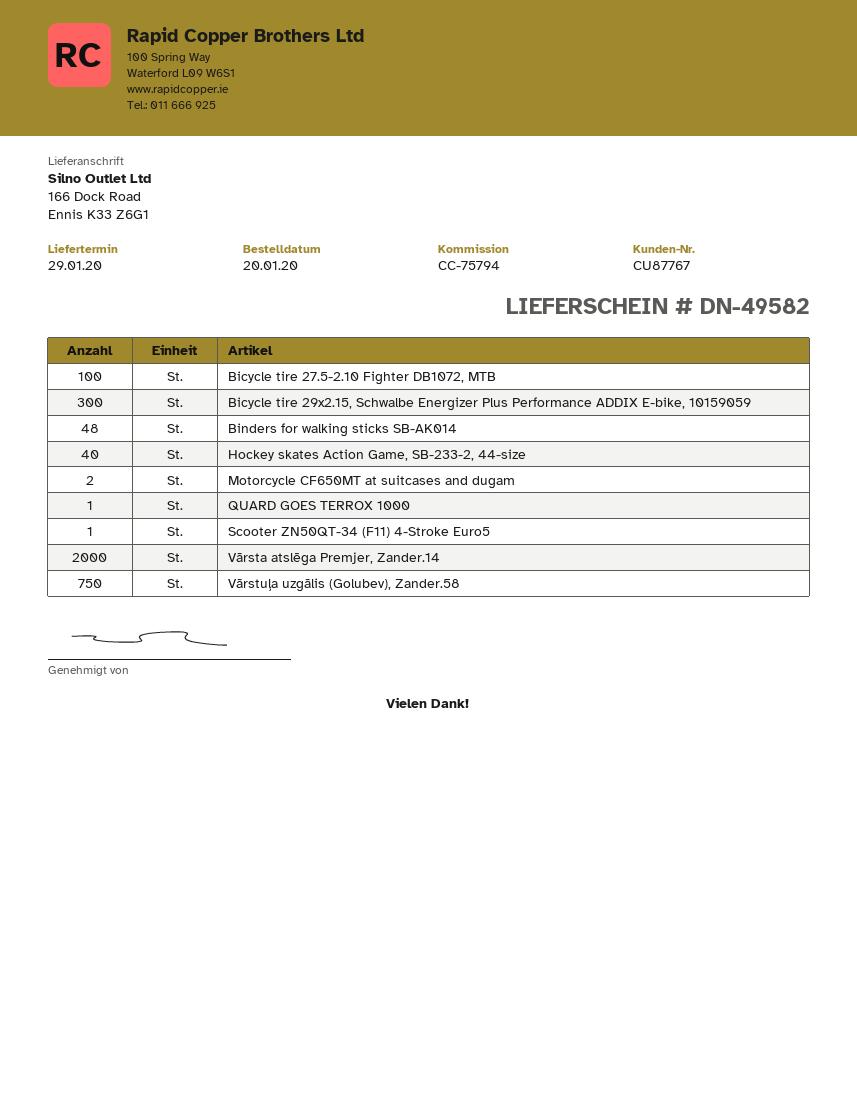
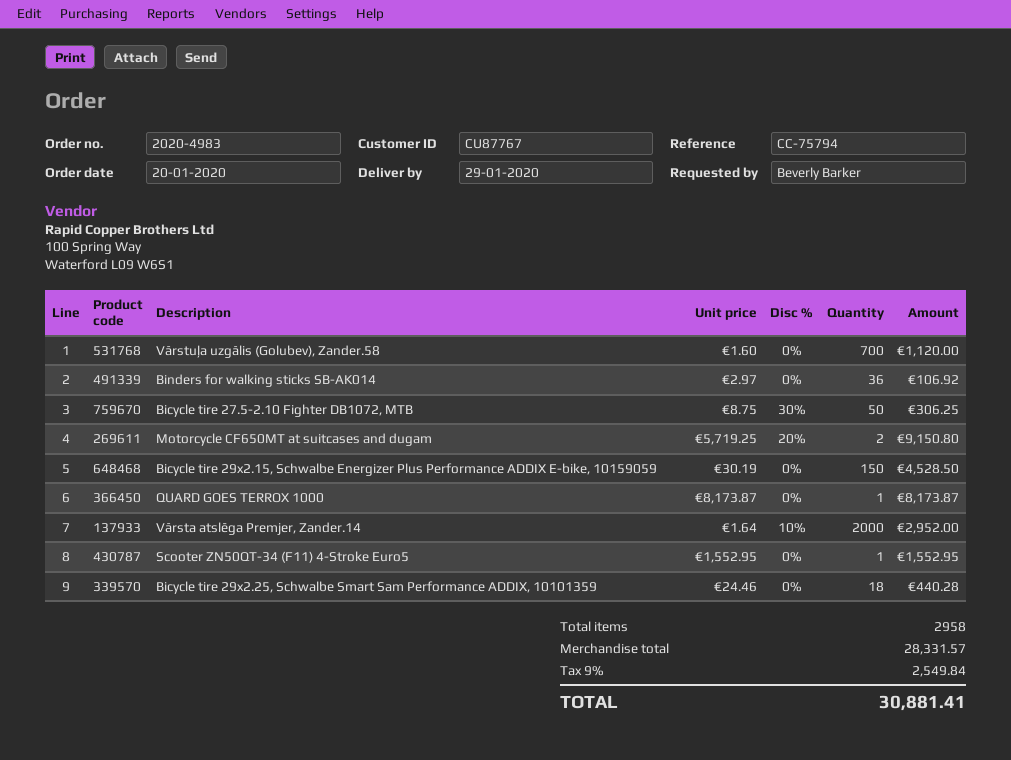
Bicycle tire 27.5-2.10 Fighter DB1072, MTB: 100 -> 50
Bicycle tire 29x2.15, Schwalbe Energizer Plus Performance ADDIX E-bike, 10159059: 300 -> 150
Binders for walking sticks SB-AK014: 48 -> 36
Hockey skates Action Game, SB-233-2, 44-size: 40 -> none
Vārstuļa uzgālis (Golubev), Zander.58: 750 -> 700
Bicycle tire 29x2.25, Schwalbe Smart Sam Performance ADDIX, 10101359: none -> 18

